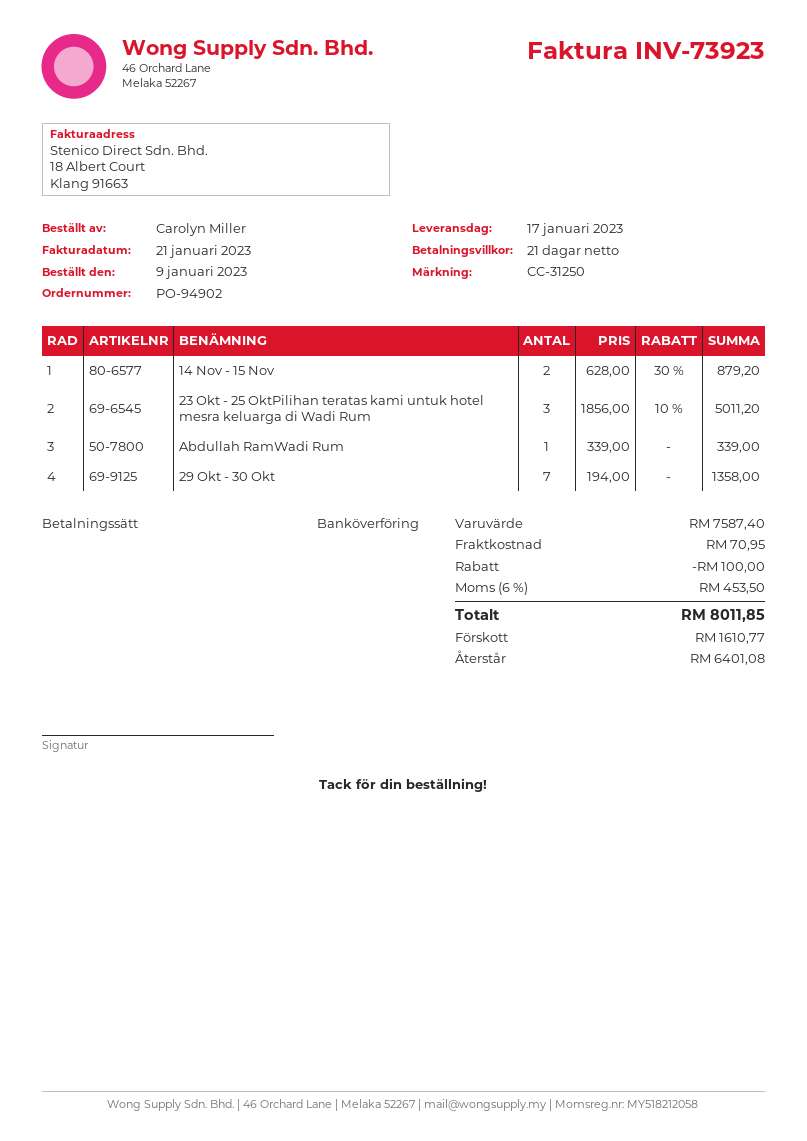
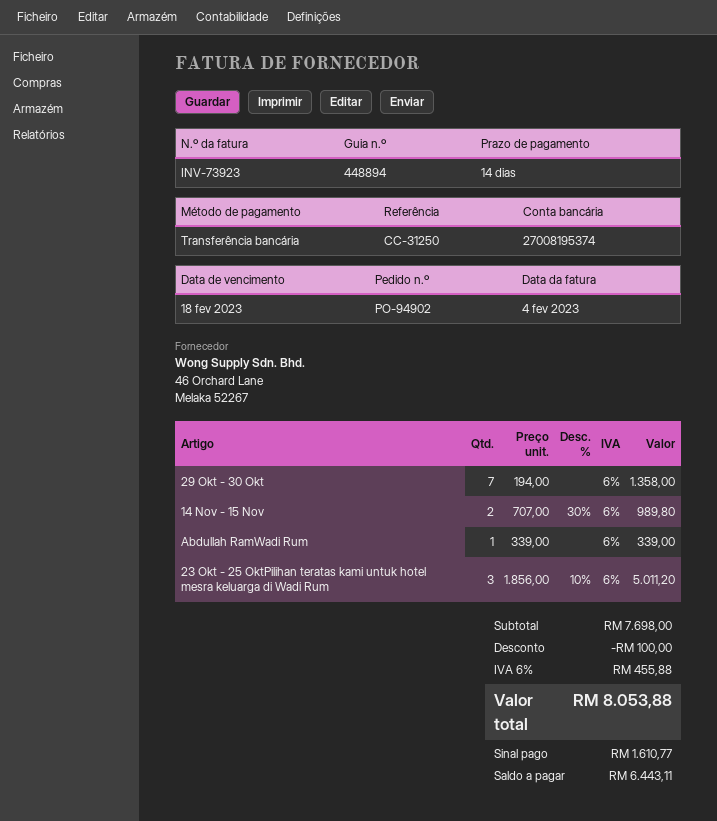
invoice date: 2023-01-21 -> 2023-02-04
payment terms: 21 days -> 14 days
14 Nov - 15 Nov: 2 x 628.00 - 30% = 879.20 -> 2 x 707.00 - 30% = 989.80
subtotal: 7587.40 -> 7698.00
shipping: 70.95 -> none
tax: 6% = 453.50 -> 6% = 455.88
total: 8011.85 -> 8053.88
balance: 6401.08 -> 6443.11

